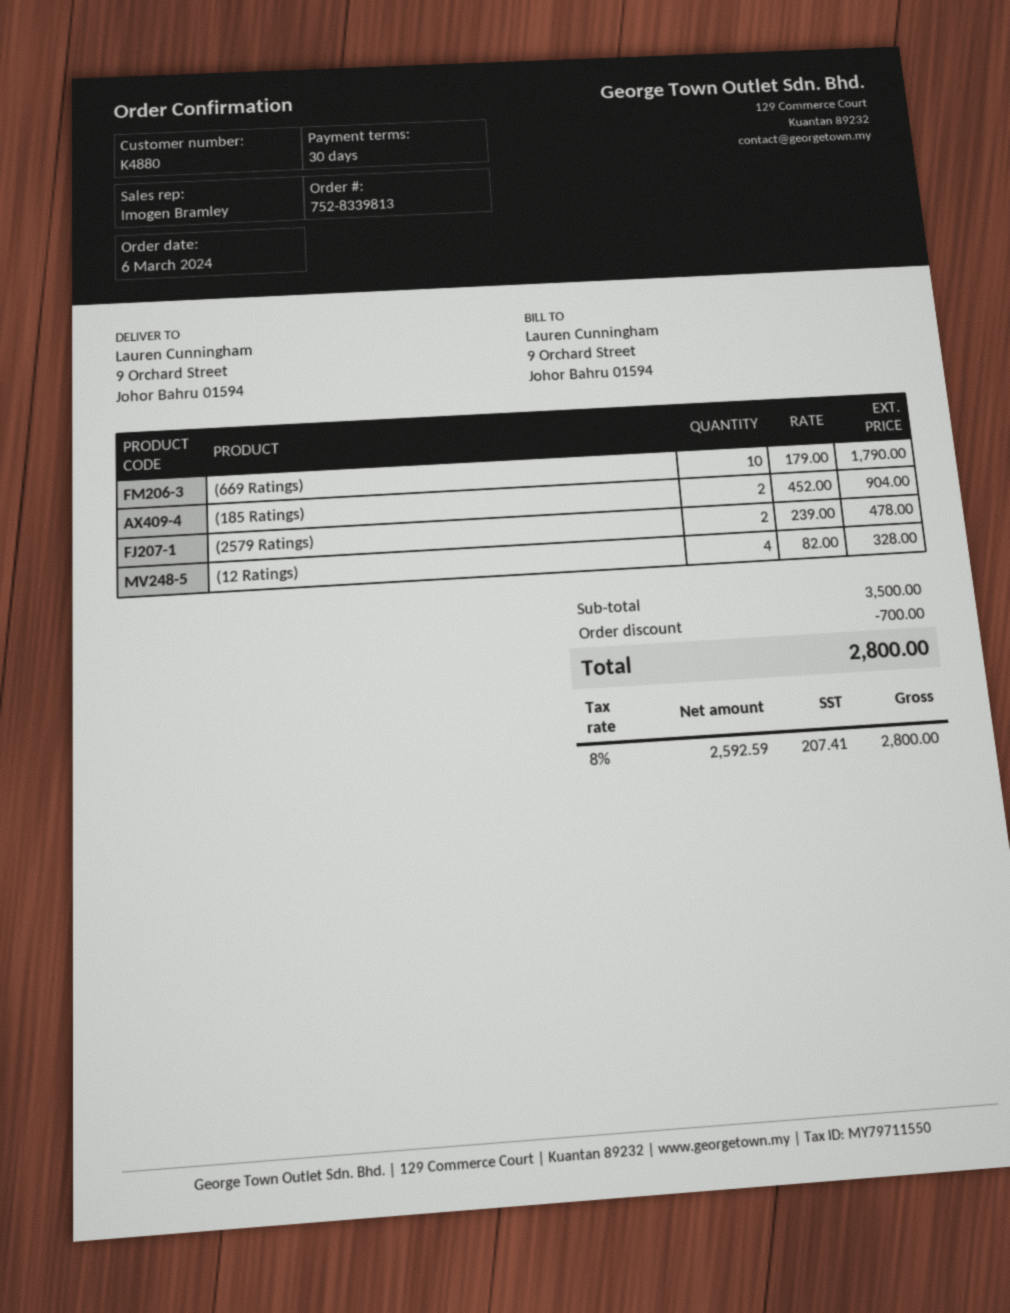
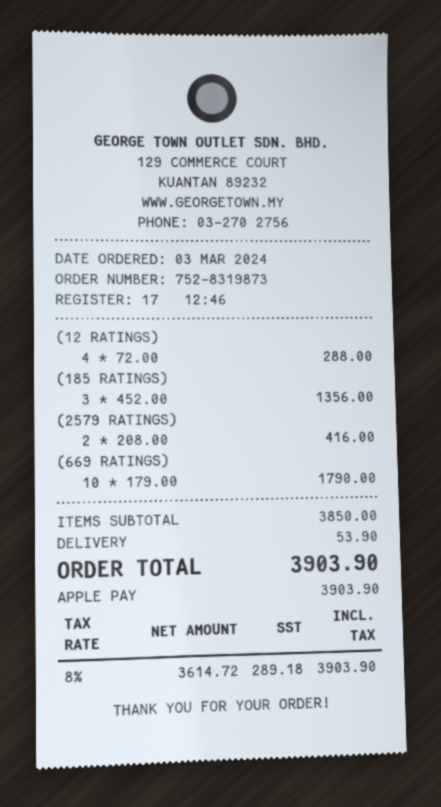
order number: 752-8339813 -> 752-8319873
order date: 2024-03-06 -> 2024-03-03
(185 Ratings): 2 x 452.00 = 904.00 -> 3 x 452.00 = 1356.00
(2579 Ratings): 2 x 239.00 = 478.00 -> 2 x 208.00 = 416.00
(12 Ratings): 4 x 82.00 = 328.00 -> 4 x 72.00 = 288.00
subtotal: 3500.00 -> 3850.00
discount: 700.00 -> none
shipping: none -> 53.90
net: 2592.59 -> 3614.72
tax: 8% = 207.41 -> 8% = 289.18
total: 2800.00 -> 3903.90

